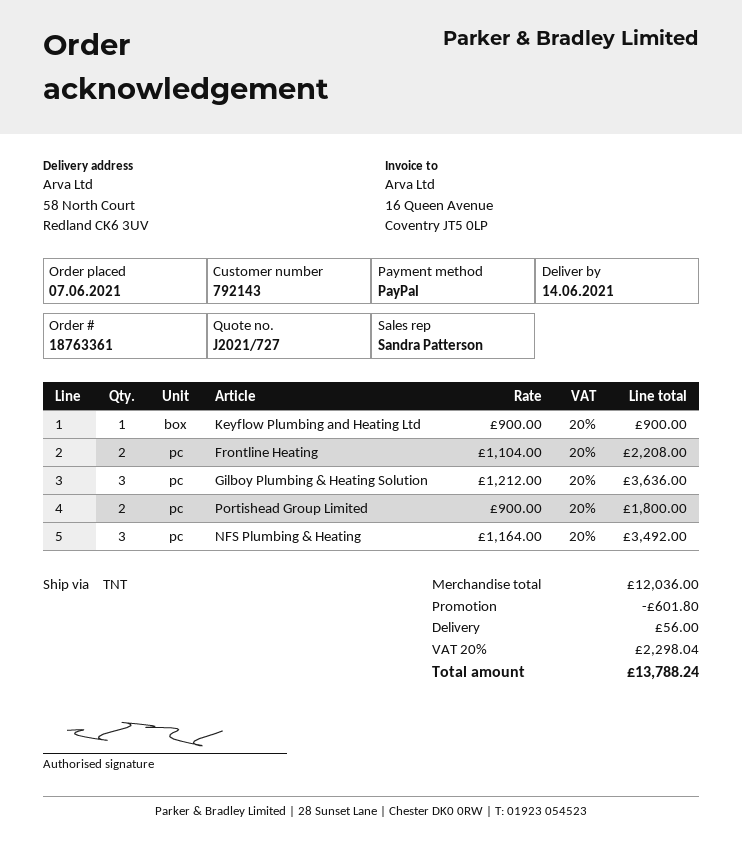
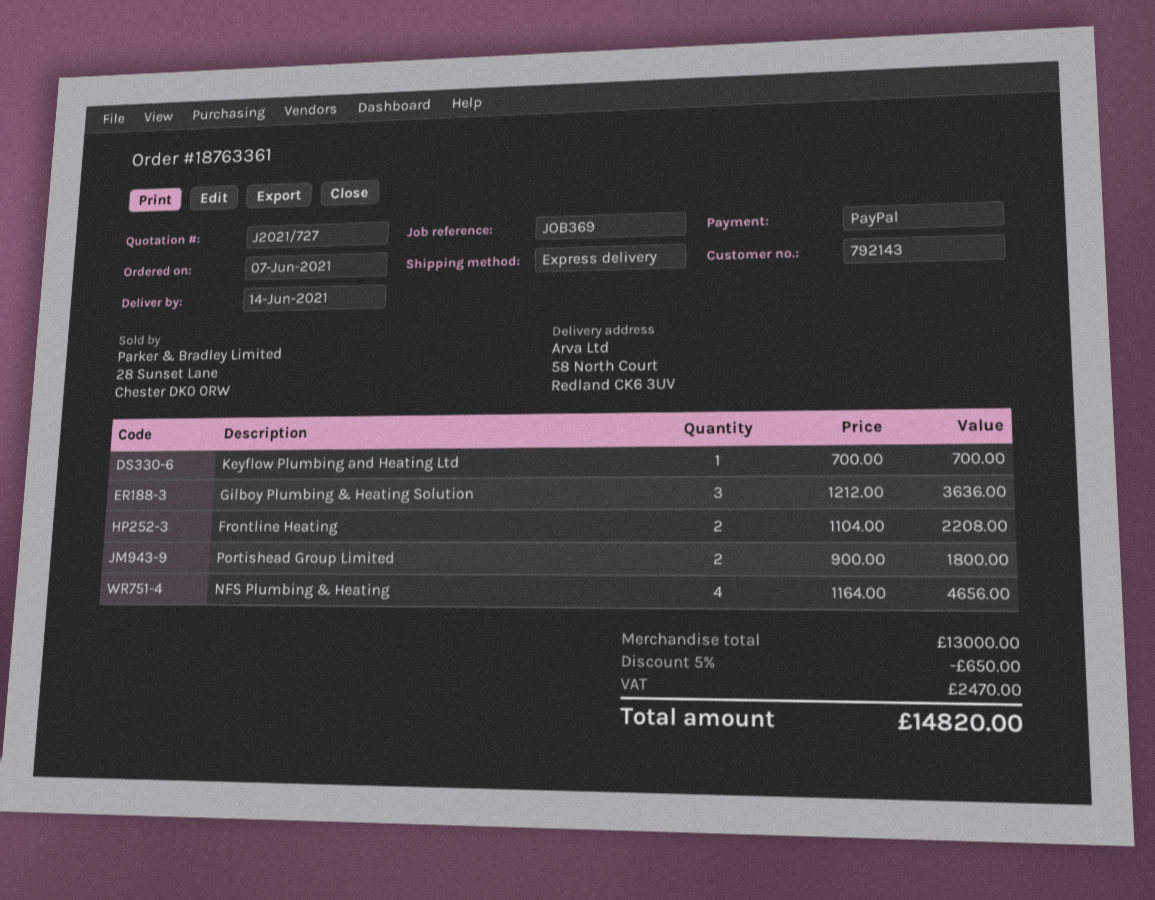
shipping method: TNT -> express
Keyflow Plumbing and Heating Ltd: 1 x 900.00 = 900.00 -> 1 x 700.00 = 700.00
NFS Plumbing & Heating: 3 x 1164.00 = 3492.00 -> 4 x 1164.00 = 4656.00
subtotal: 12036.00 -> 13000.00
discount: 601.80 -> 650.00
shipping: 56.00 -> none
tax: 2298.04 -> 2470.00
total: 13788.24 -> 14820.00

